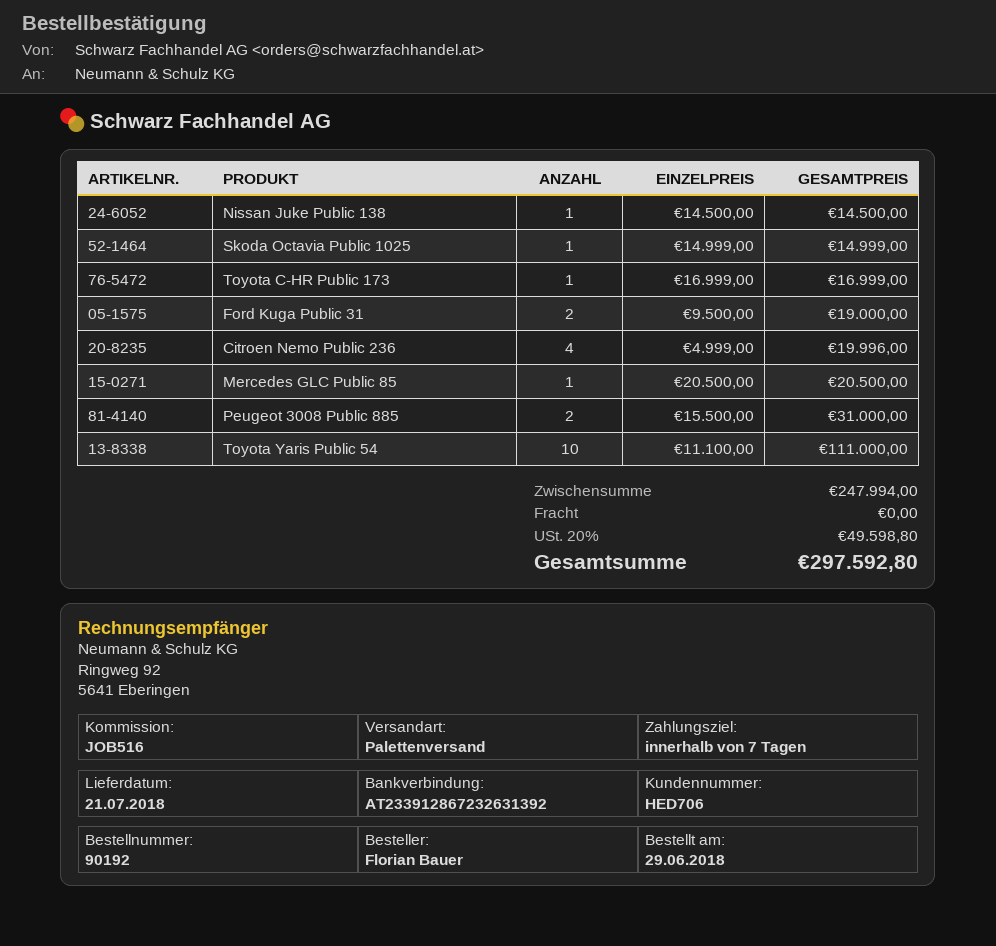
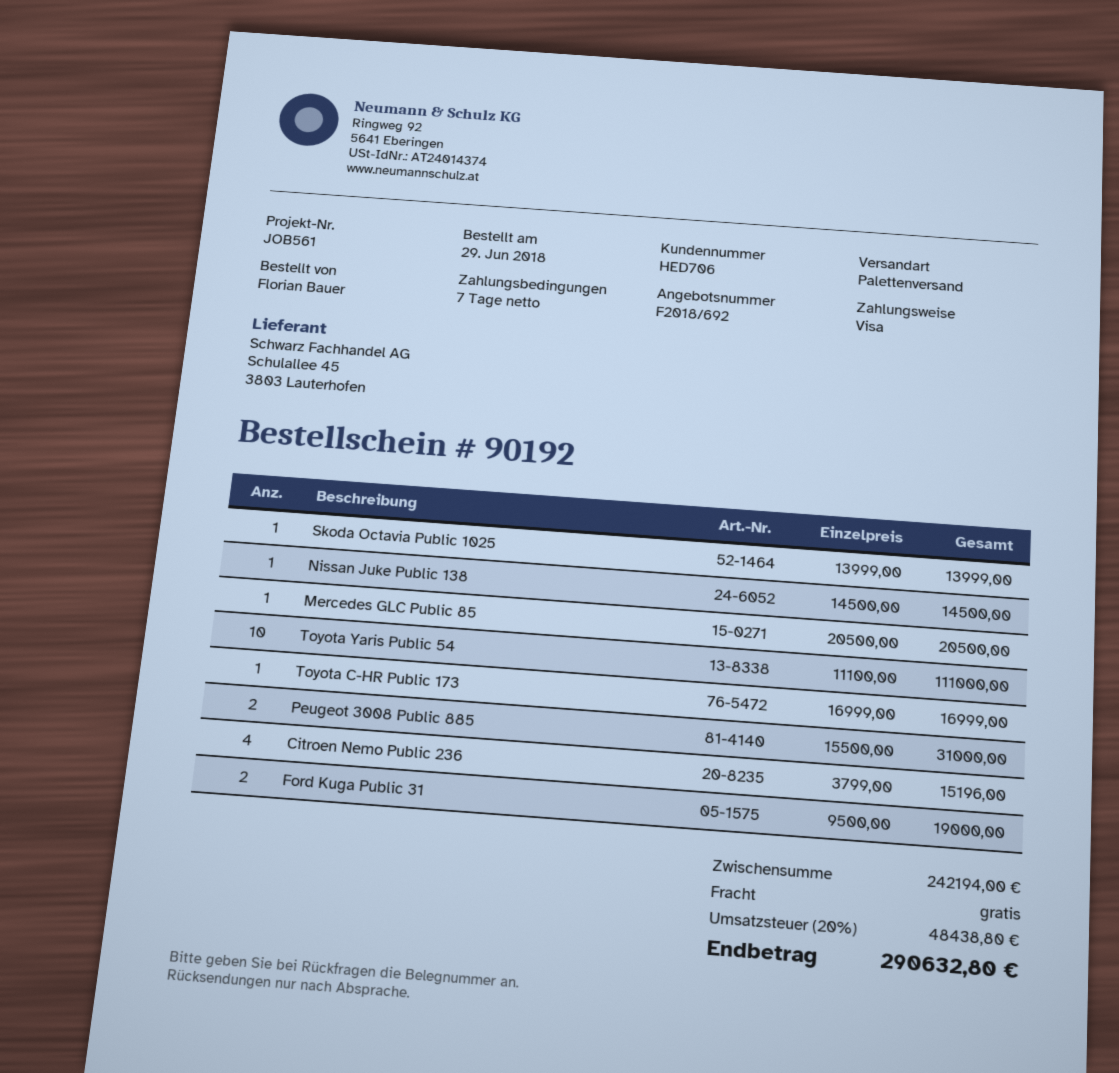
reference: JOB516 -> JOB561
Skoda Octavia Public 1025: 1 x 14999.00 = 14999.00 -> 1 x 13999.00 = 13999.00
Citroen Nemo Public 236: 4 x 4999.00 = 19996.00 -> 4 x 3799.00 = 15196.00
subtotal: 247994.00 -> 242194.00
tax: 20% = 49598.80 -> 20% = 48438.80
total: 297592.80 -> 290632.80

